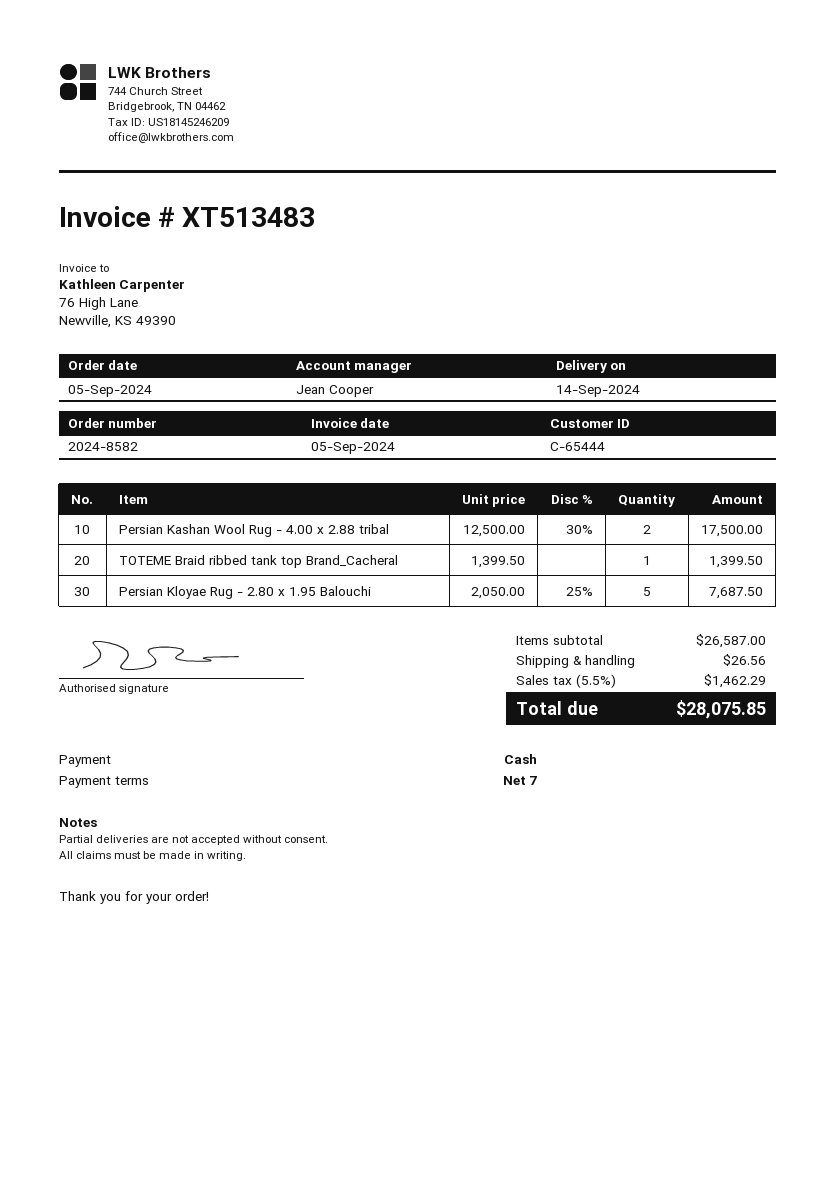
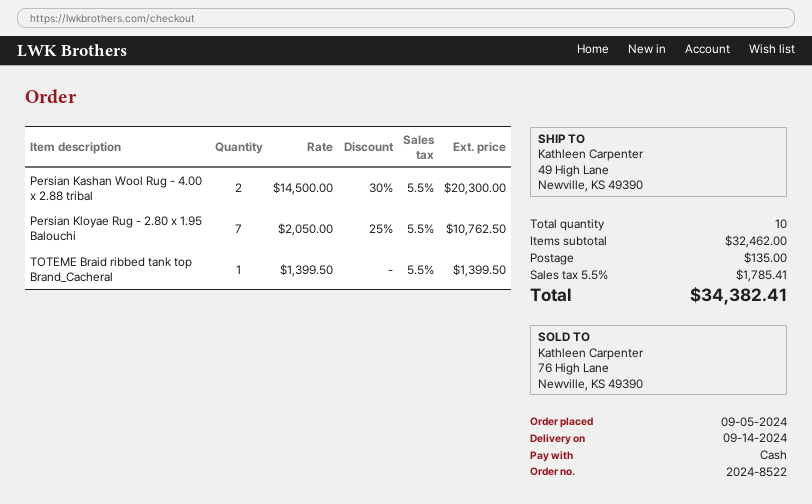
order number: 2024-8582 -> 2024-8522
Persian Kashan Wool Rug - 4.00 x 2.88 tribal: 2 x 12500.00 - 30% = 17500.00 -> 2 x 14500.00 - 30% = 20300.00
Persian Kloyae Rug - 2.80 x 1.95 Balouchi: 5 x 2050.00 - 25% = 7687.50 -> 7 x 2050.00 - 25% = 10762.50
subtotal: 26587.00 -> 32462.00
shipping: 26.56 -> 135.00
tax: 5.5% = 1462.29 -> 5.5% = 1785.41
total: 28075.85 -> 34382.41

